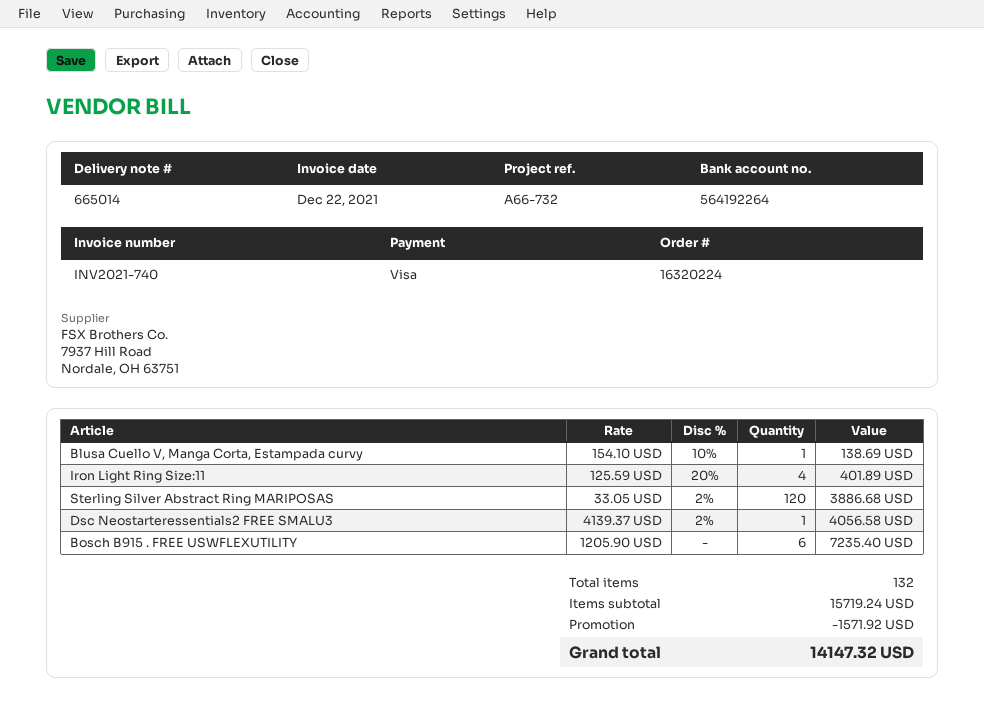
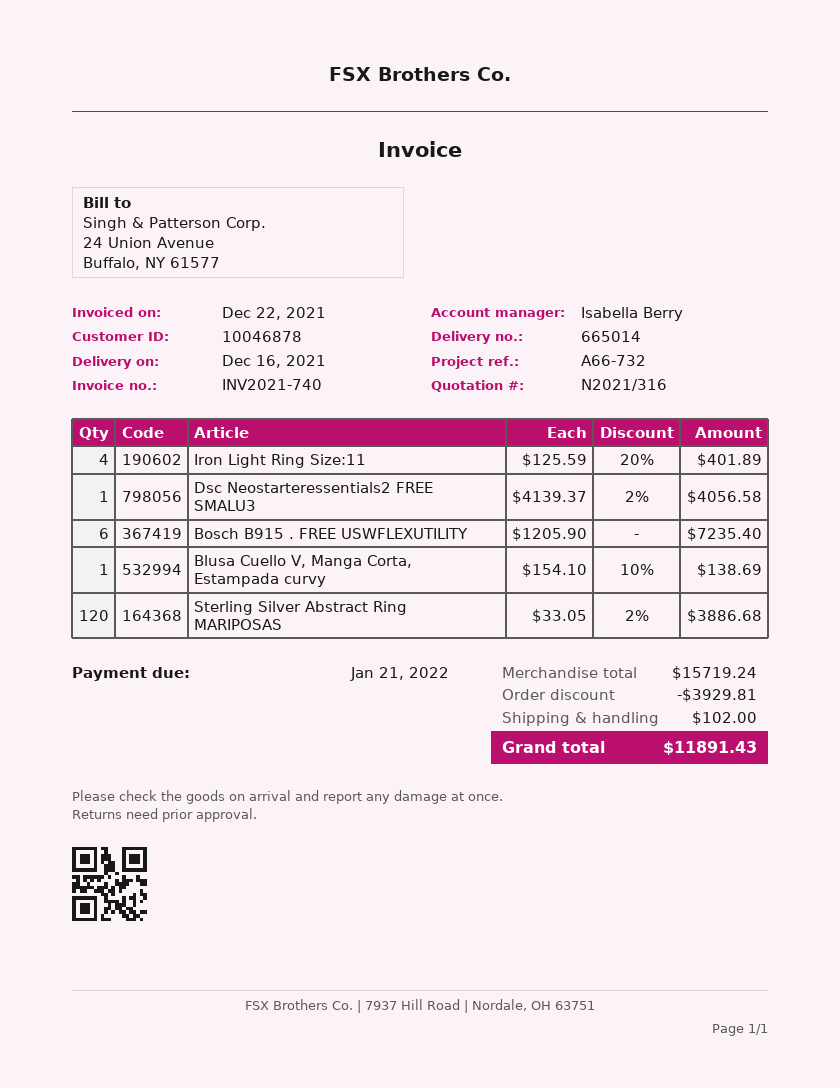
discount: 1571.92 -> 3929.81
shipping: none -> 102.00
total: 14147.32 -> 11891.43

